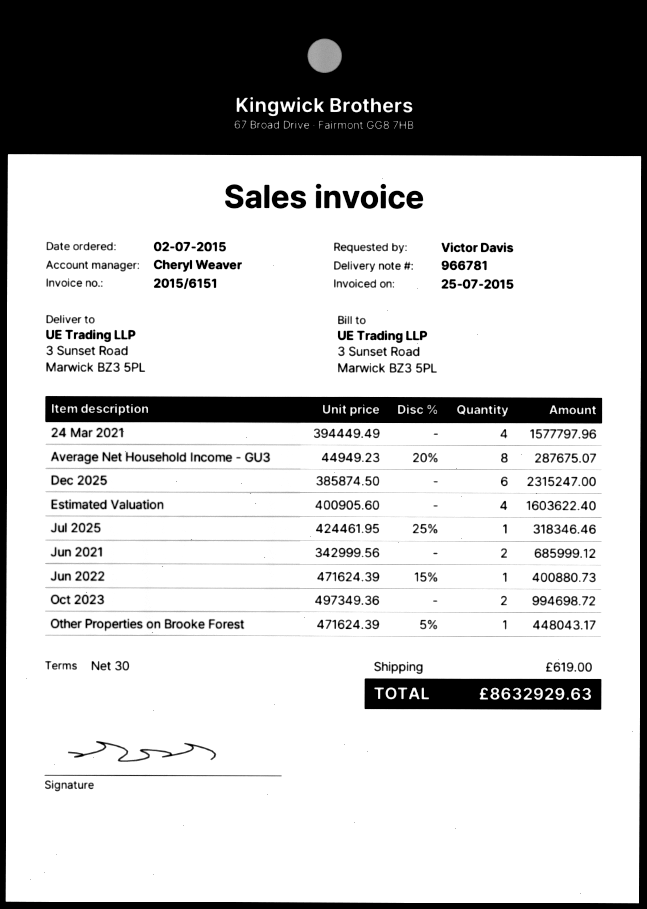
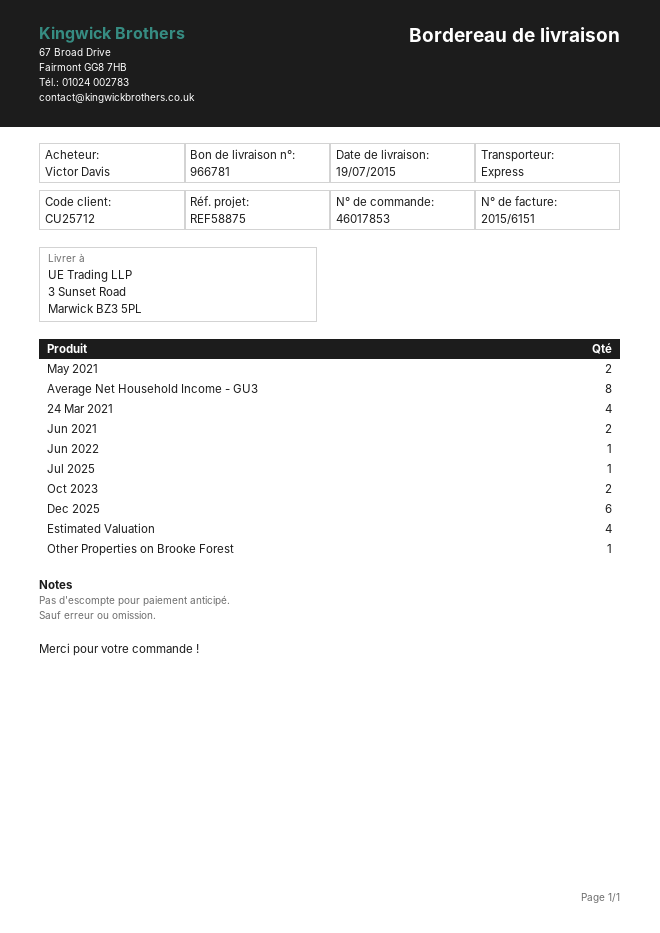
May 2021: none -> 2

